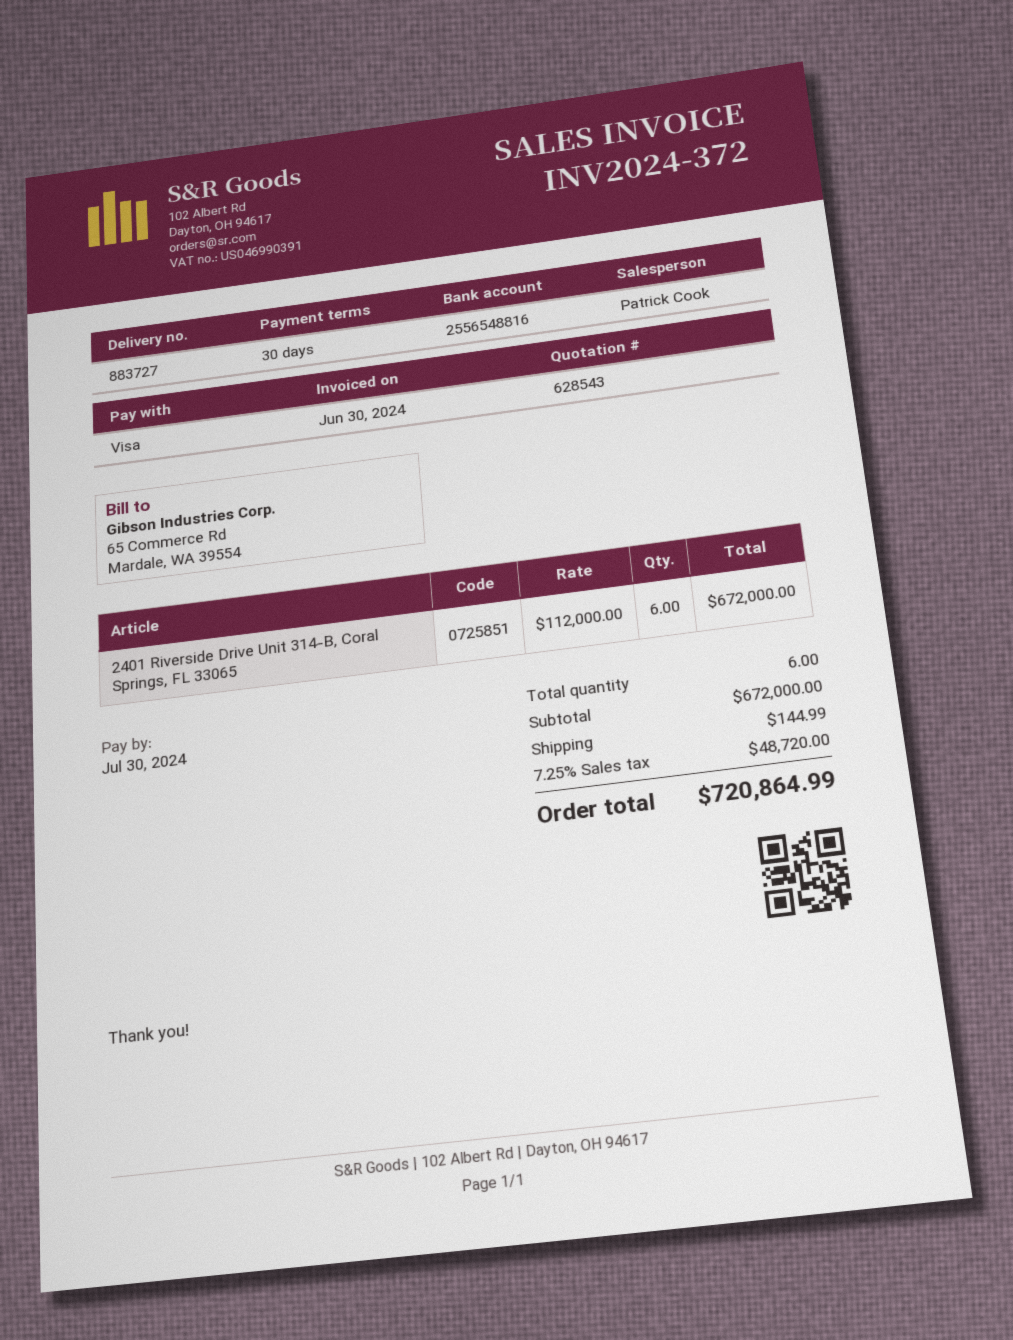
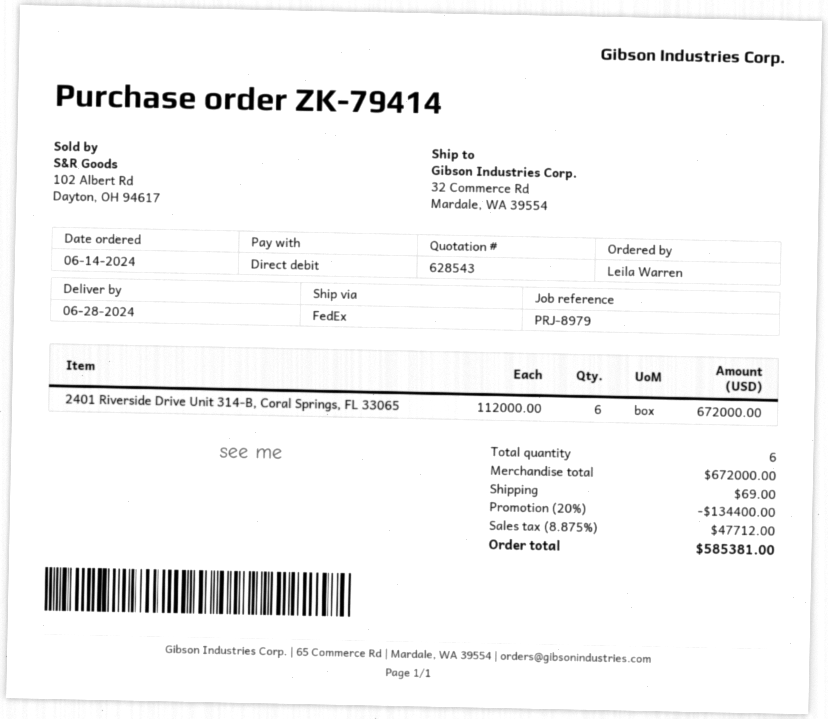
payment method: Visa -> direct debit
discount: none -> 20% = 134400.00
shipping: 144.99 -> 69.00
tax: 7.25% = 48720.00 -> 8.875% = 47712.00
total: 720864.99 -> 585381.00

